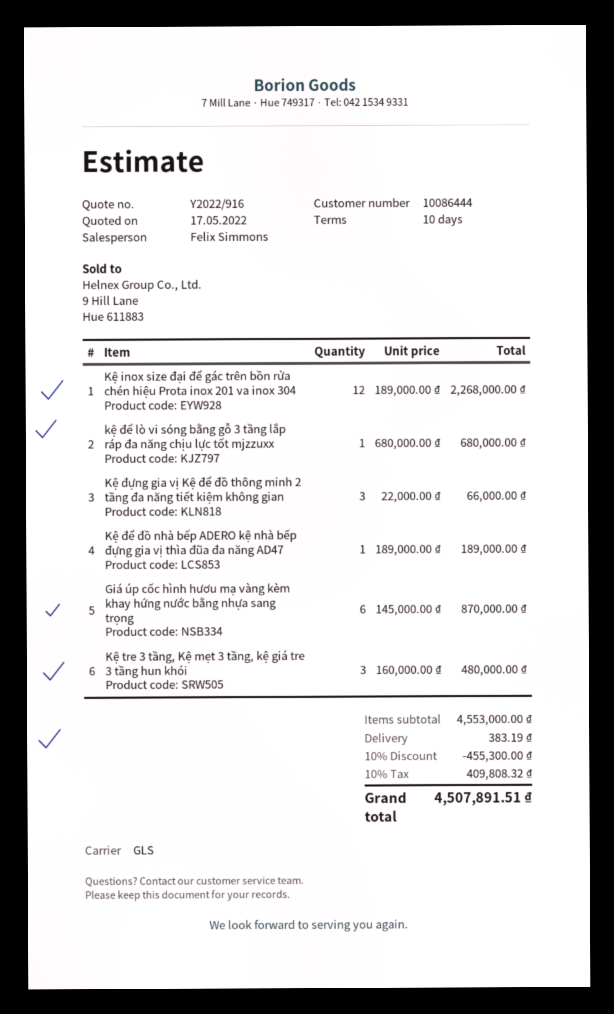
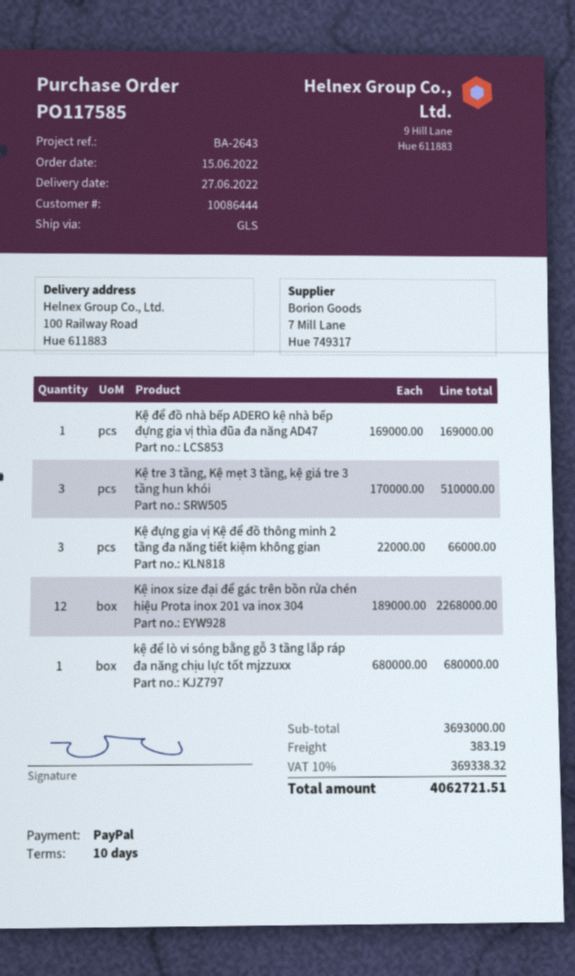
Kệ để đồ nhà bếp ADERO kệ nhà bếp đựng gia vị thìa đũa đa năng AD47: 1 x 189000.00 = 189000.00 -> 1 x 169000.00 = 169000.00
Giá úp cốc hình hươu mạ vàng kèm khay hứng nước bằng nhựa sang trọng: 6 x 145000.00 = 870000.00 -> none
Kệ tre 3 tầng, Kệ mẹt 3 tầng, kệ giá tre 3 tầng hun khói: 3 x 160000.00 = 480000.00 -> 3 x 170000.00 = 510000.00
subtotal: 4553000.00 -> 3693000.00
discount: 10% = 455300.00 -> none
tax: 10% = 409808.32 -> 10% = 369338.32
total: 4507891.51 -> 4062721.51

